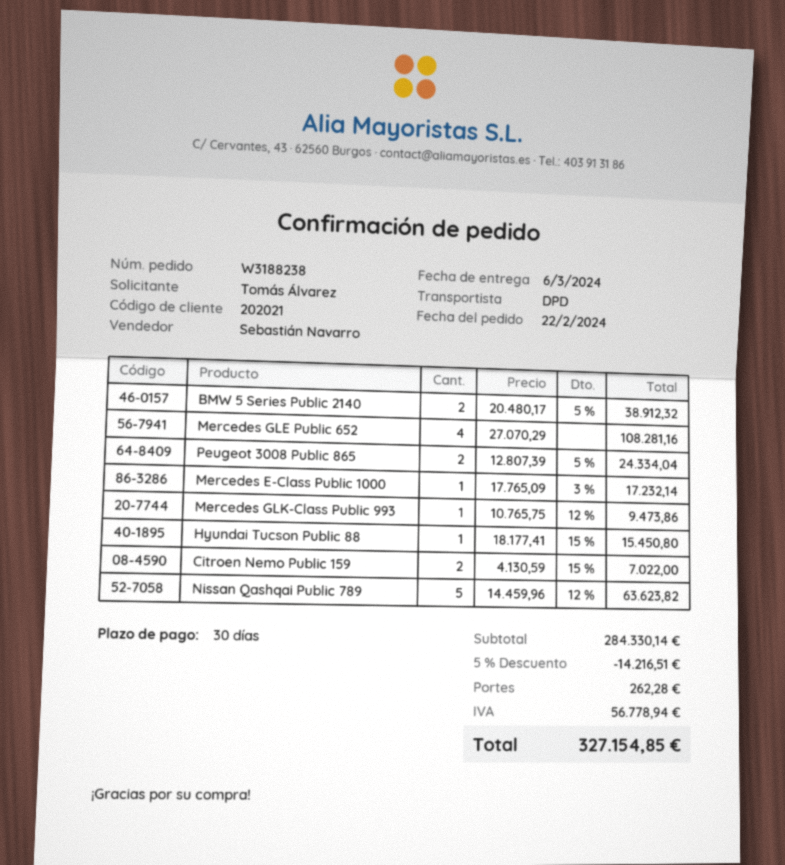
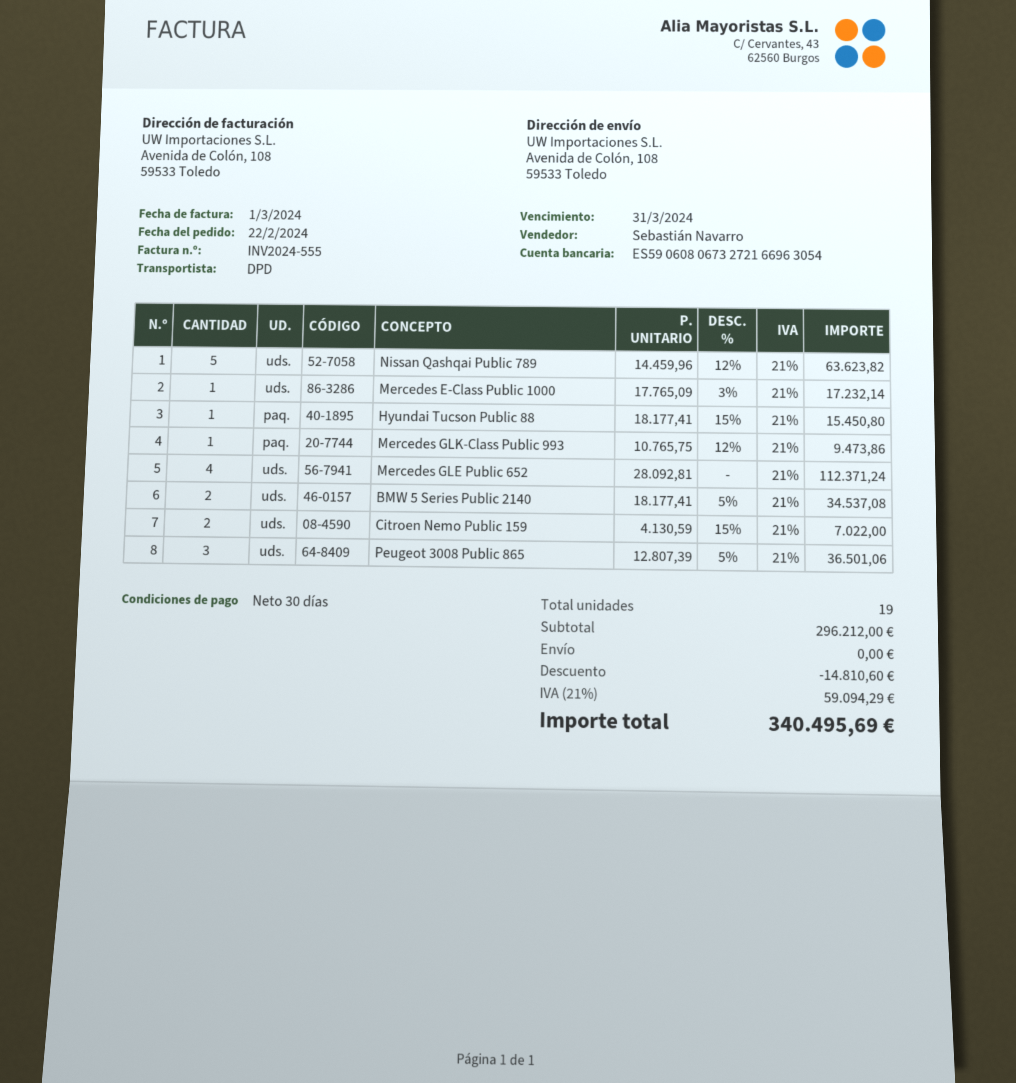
BMW 5 Series Public 2140: 2 x 20480.17 - 5% = 38912.32 -> 2 x 18177.41 - 5% = 34537.08
Mercedes GLE Public 652: 4 x 27070.29 = 108281.16 -> 4 x 28092.81 = 112371.24
Peugeot 3008 Public 865: 2 x 12807.39 - 5% = 24334.04 -> 3 x 12807.39 - 5% = 36501.06
subtotal: 284330.14 -> 296212.00
discount: 14216.51 -> 14810.60
shipping: 262.28 -> 0.00
tax: 56778.94 -> 59094.29
total: 327154.85 -> 340495.69

